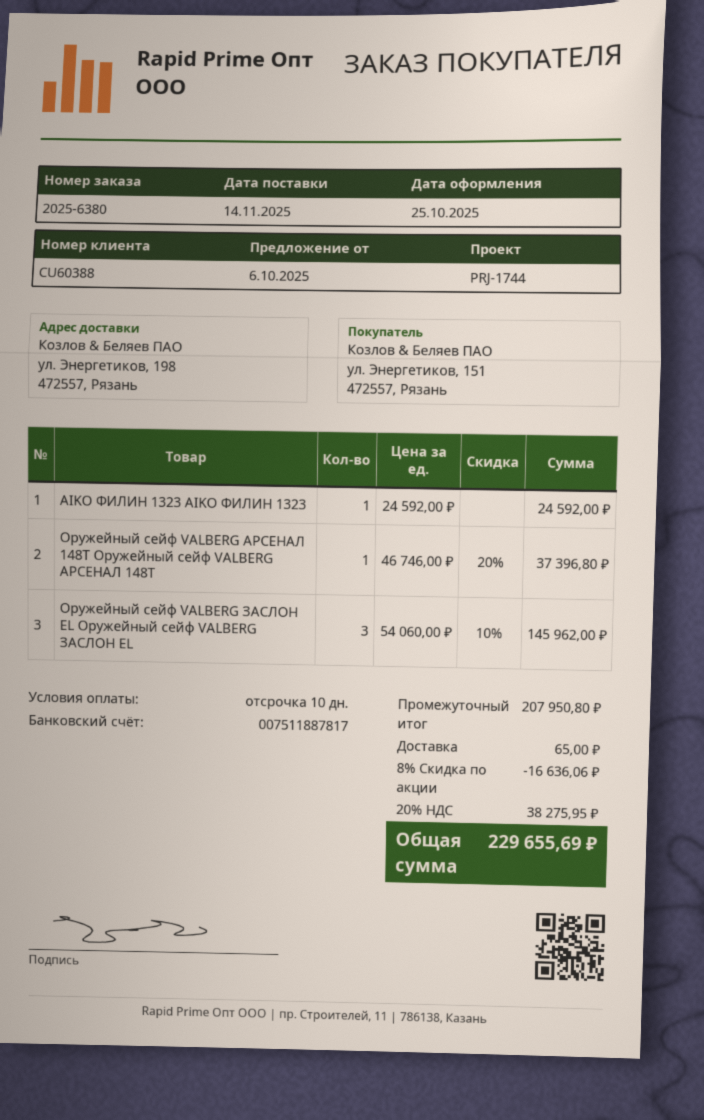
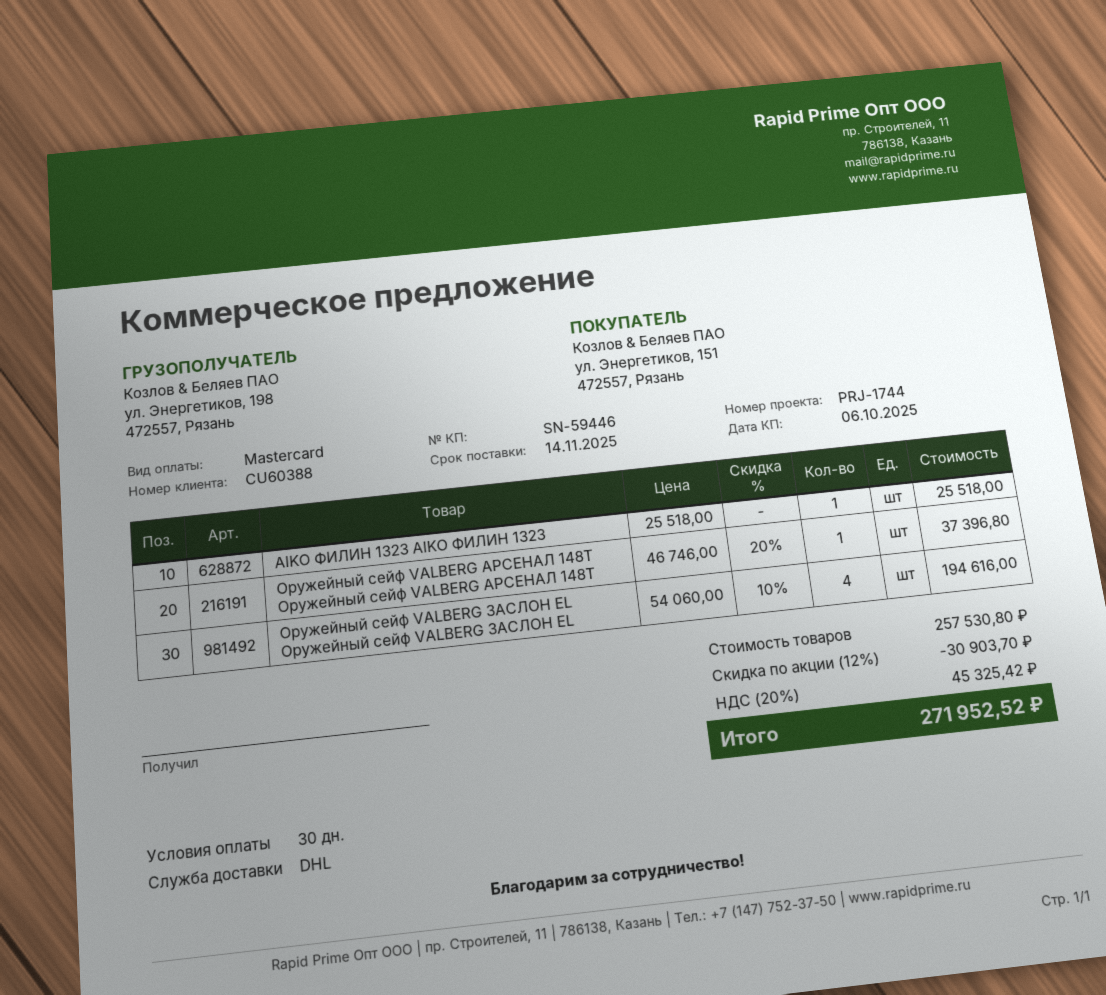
payment terms: 10 days -> 30 days
AIKO ФИЛИН 1323 AIKO ФИЛИН 1323: 1 x 24592.00 = 24592.00 -> 1 x 25518.00 = 25518.00
Оружейный сейф VALBERG ЗАСЛОН EL Оружейный сейф VALBERG ЗАСЛОН EL: 3 x 54060.00 - 10% = 145962.00 -> 4 x 54060.00 - 10% = 194616.00
subtotal: 207950.80 -> 257530.80
discount: 8% = 16636.06 -> 12% = 30903.70
shipping: 65.00 -> none
tax: 20% = 38275.95 -> 20% = 45325.42
total: 229655.69 -> 271952.52

